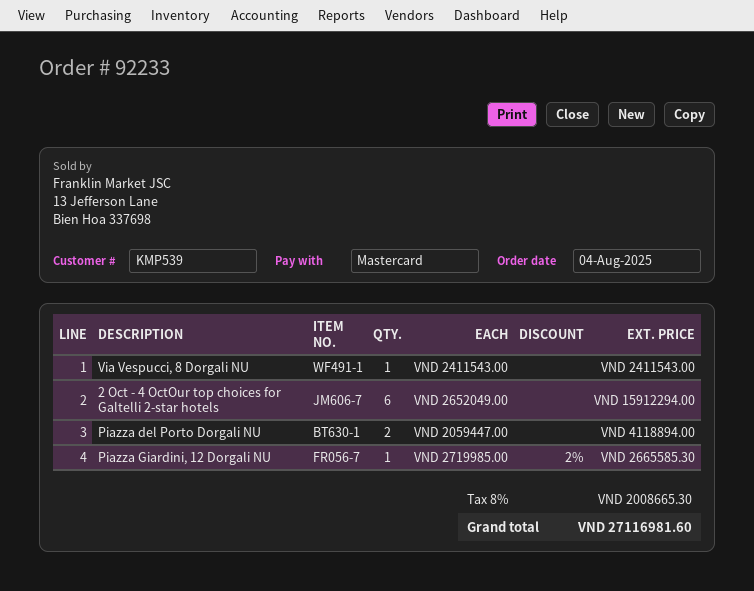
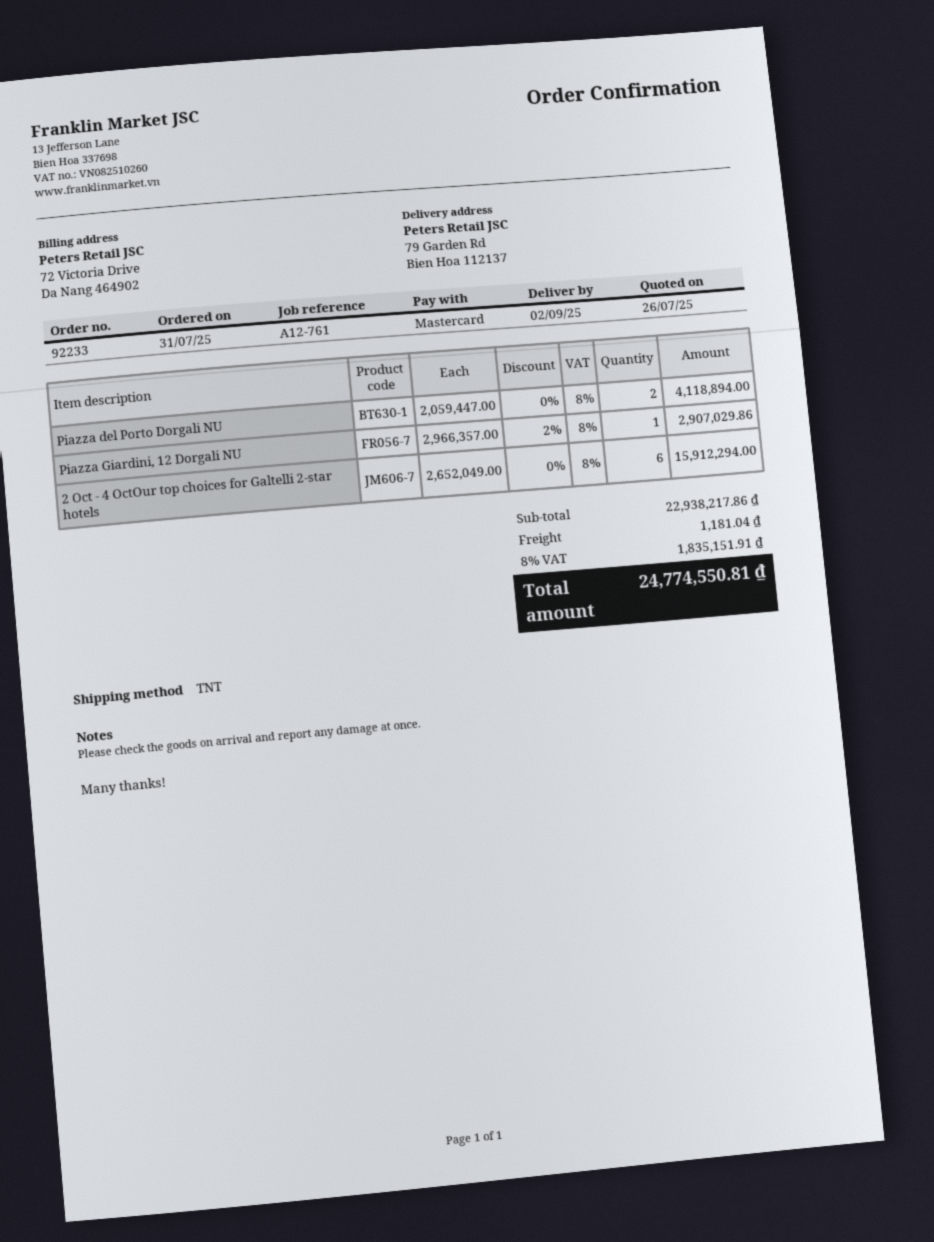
order date: 2025-08-04 -> 2025-07-31
Via Vespucci, 8 Dorgali NU: 1 x 2411543.00 = 2411543.00 -> none
Piazza Giardini, 12 Dorgali NU: 1 x 2719985.00 - 2% = 2665585.30 -> 1 x 2966357.00 - 2% = 2907029.86
shipping: none -> 1181.04
tax: 8% = 2008665.30 -> 8% = 1835151.91
total: 27116981.60 -> 24774550.81

